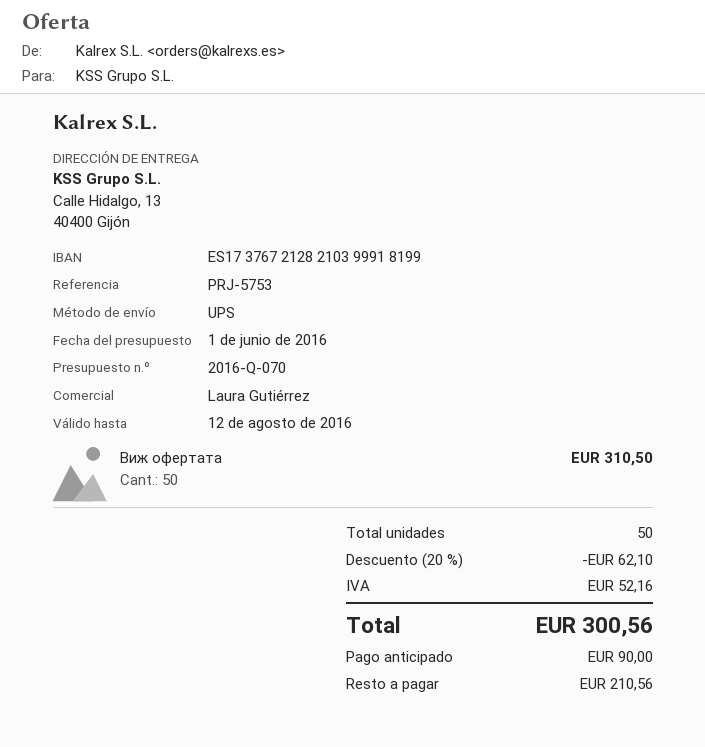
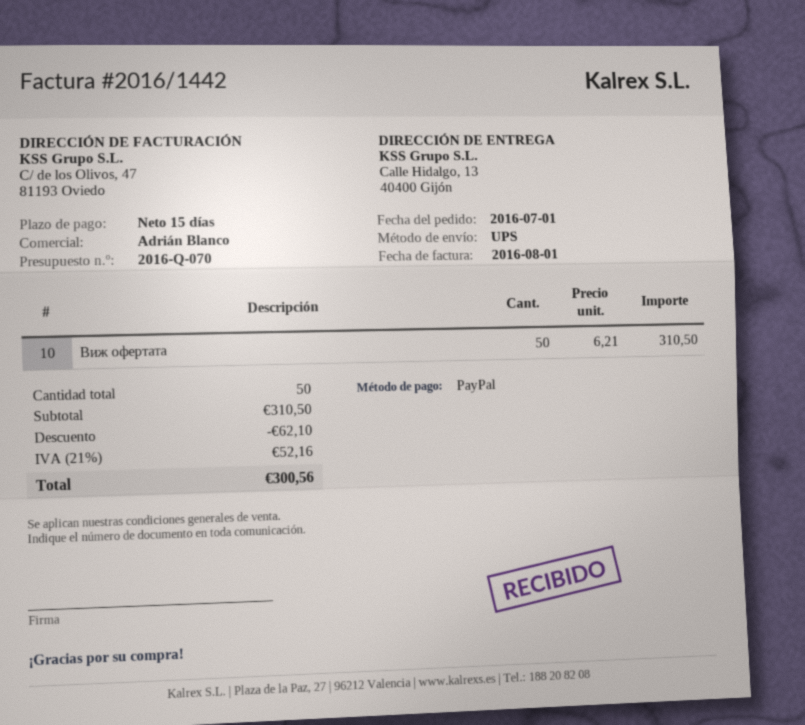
sales rep: Laura Gutiérrez -> Adrián Blanco

